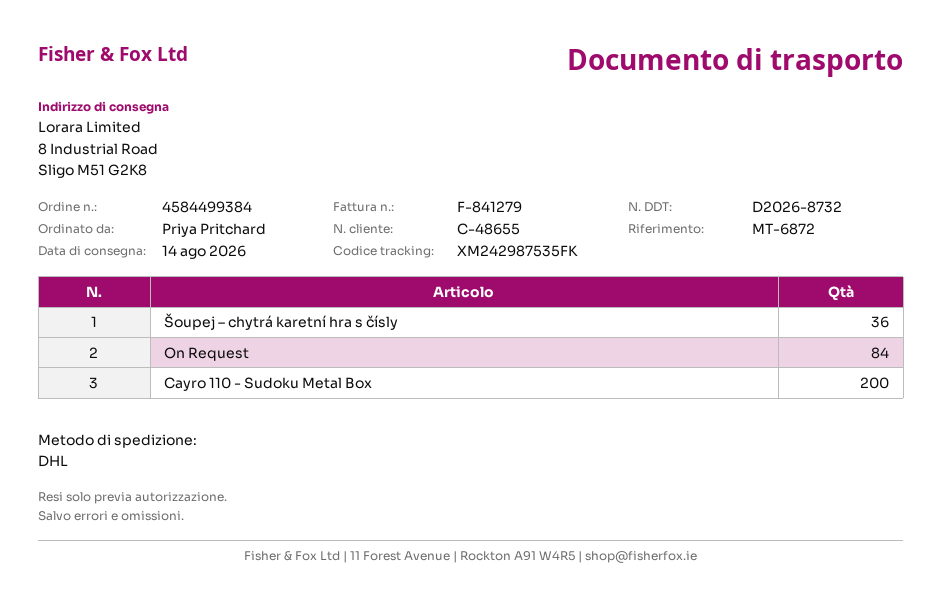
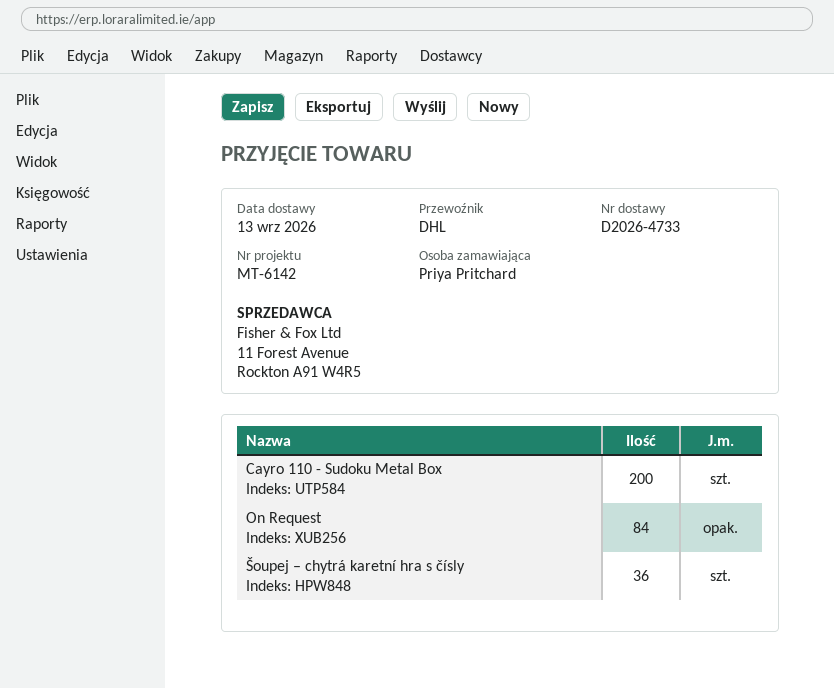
delivery note number: D2026-8732 -> D2026-4733
delivery date: 2026-08-14 -> 2026-09-13
reference: MT-6872 -> MT-6142

